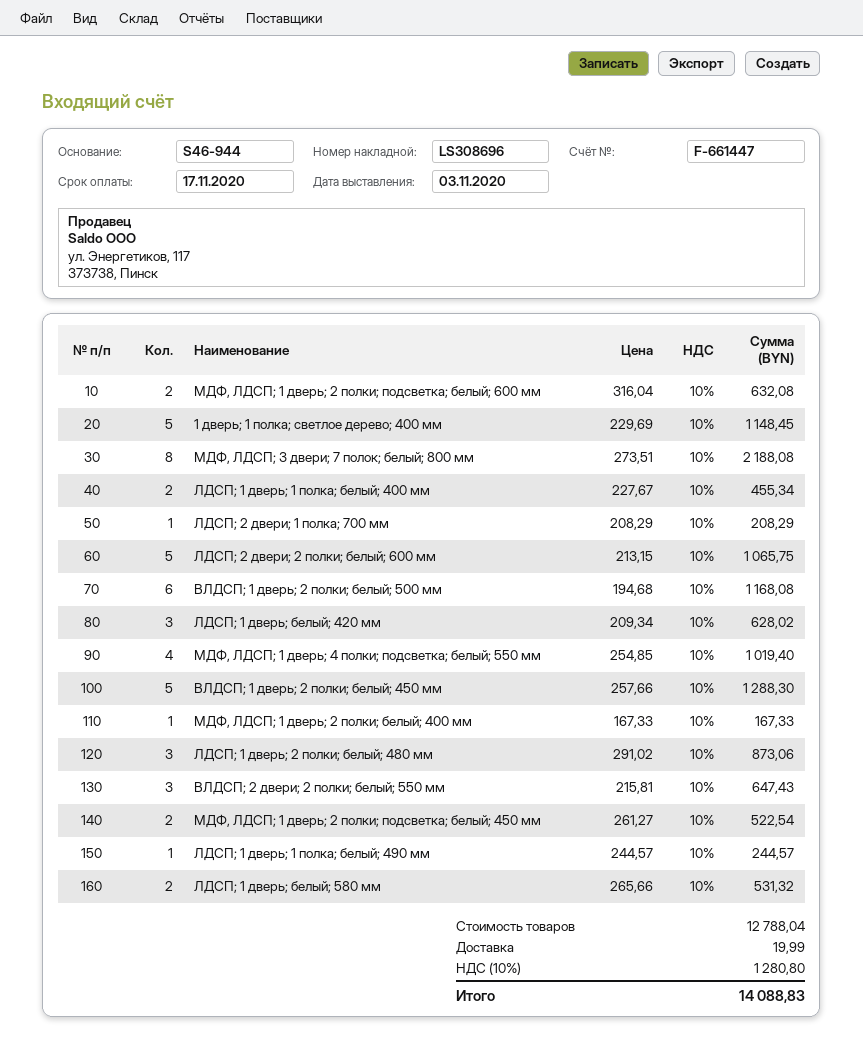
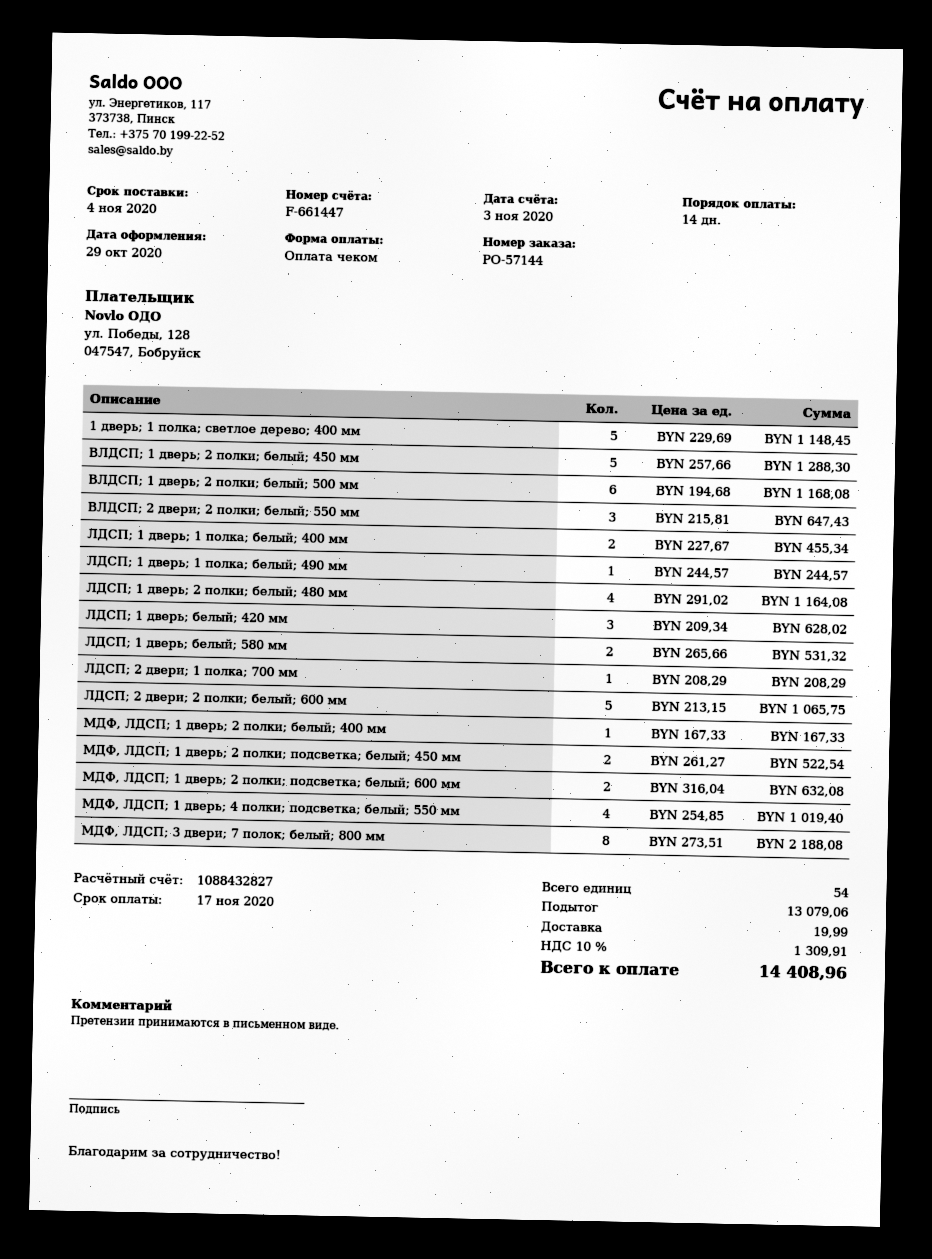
ЛДСП; 1 дверь; 2 полки; белый; 480 мм: 3 x 291.02 = 873.06 -> 4 x 291.02 = 1164.08
subtotal: 12788.04 -> 13079.06
tax: 10% = 1280.80 -> 10% = 1309.91
total: 14088.83 -> 14408.96

